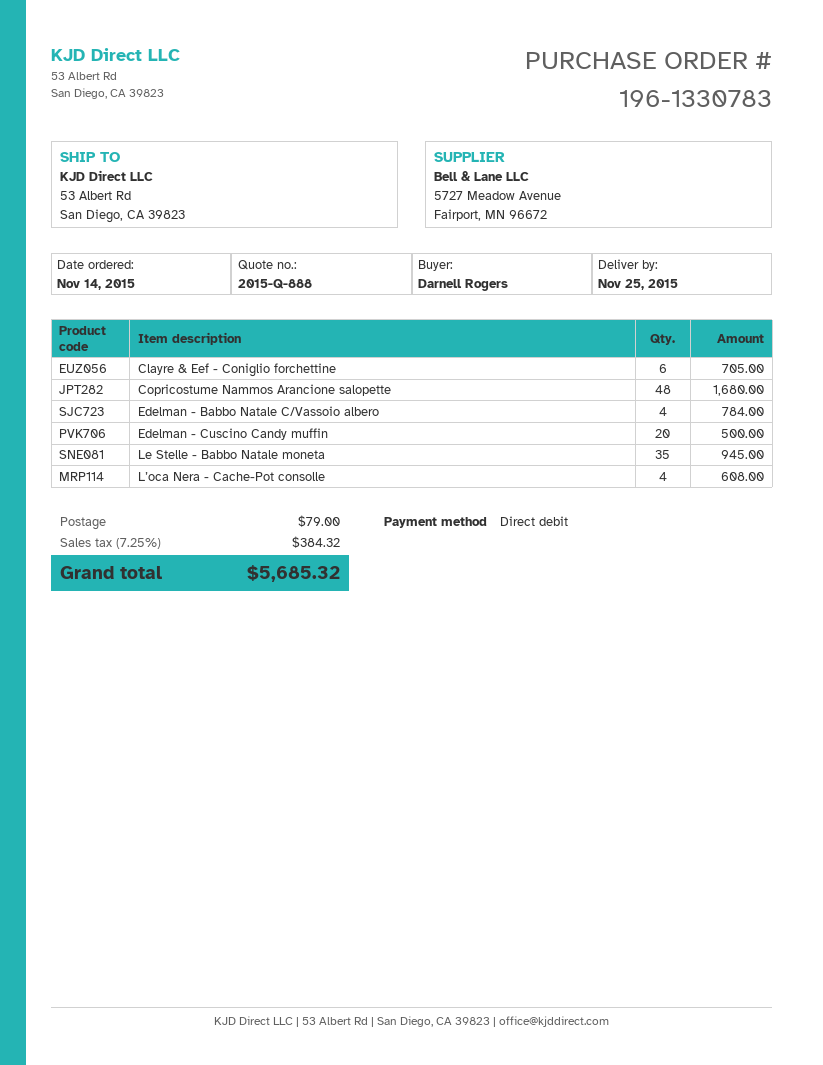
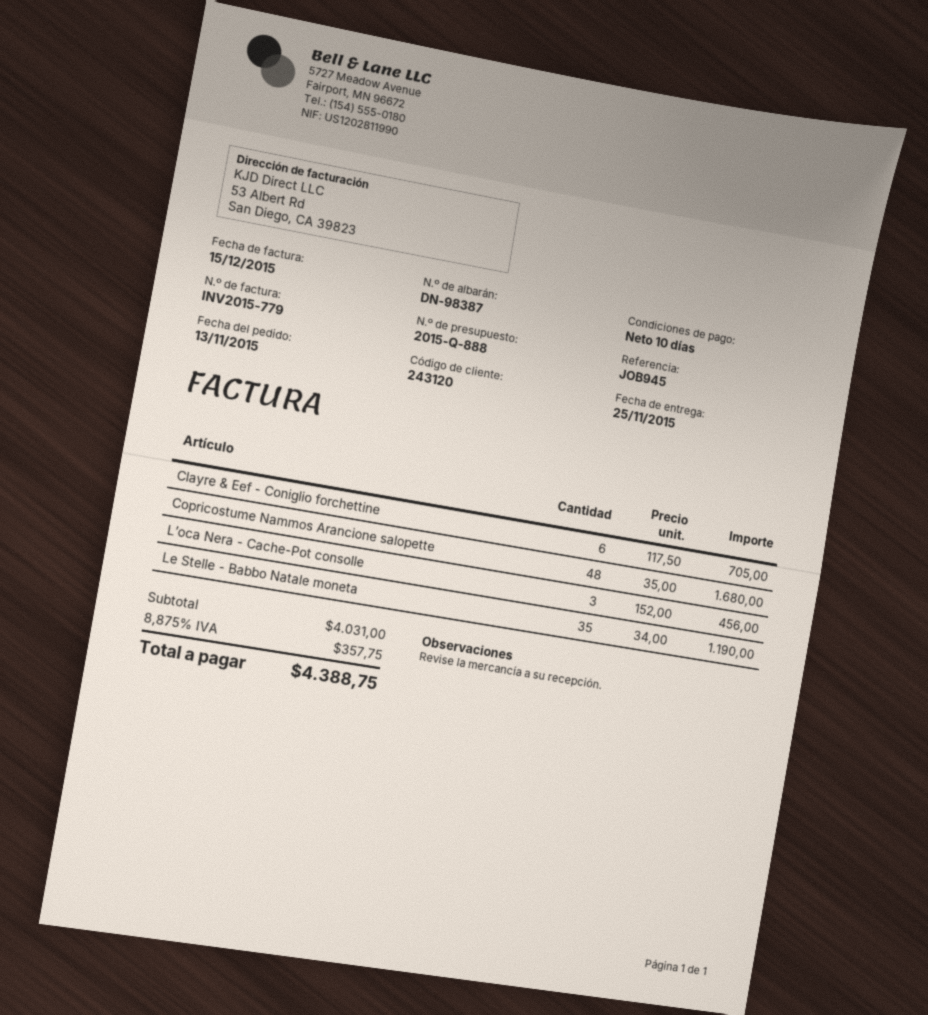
order date: 2015-11-14 -> 2015-11-13
Edelman - Babbo Natale C/Vassoio albero: 4 for 784.00 -> none
Edelman - Cuscino Candy muffin: 20 for 500.00 -> none
Le Stelle - Babbo Natale moneta: 35 for 945.00 -> 35 for 1190.00
L’oca Nera - Cache-Pot consolle: 4 for 608.00 -> 3 for 456.00
shipping: 79.00 -> none
tax: 7.25% = 384.32 -> 8.875% = 357.75
total: 5685.32 -> 4388.75

